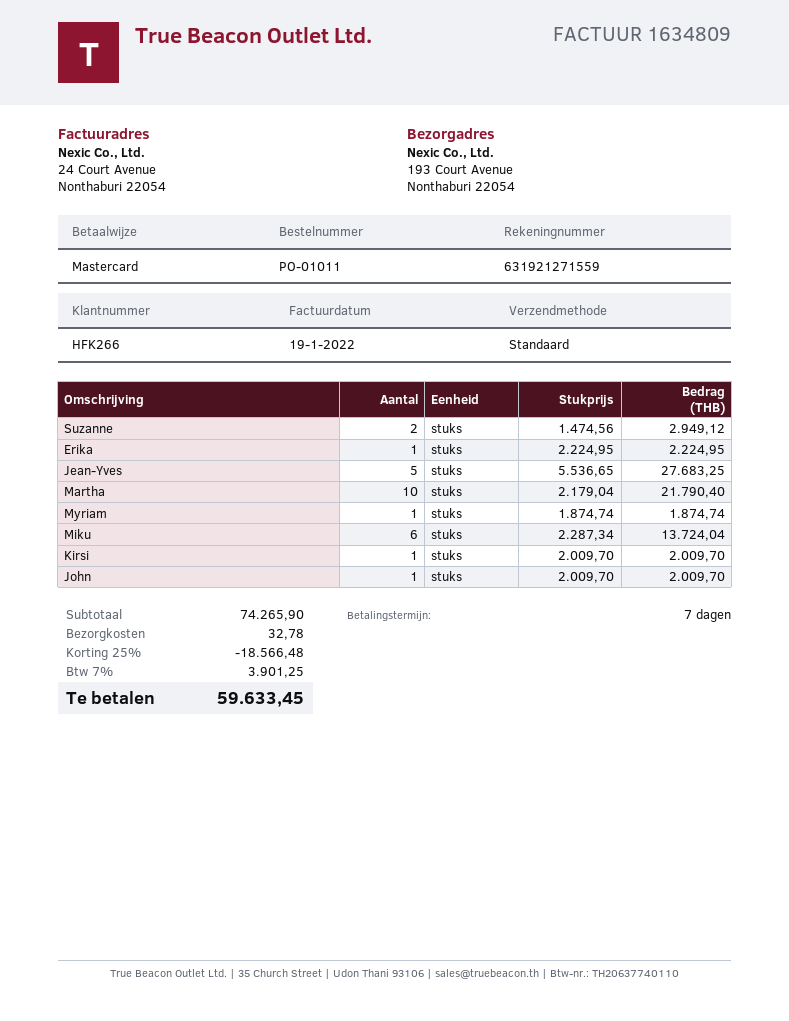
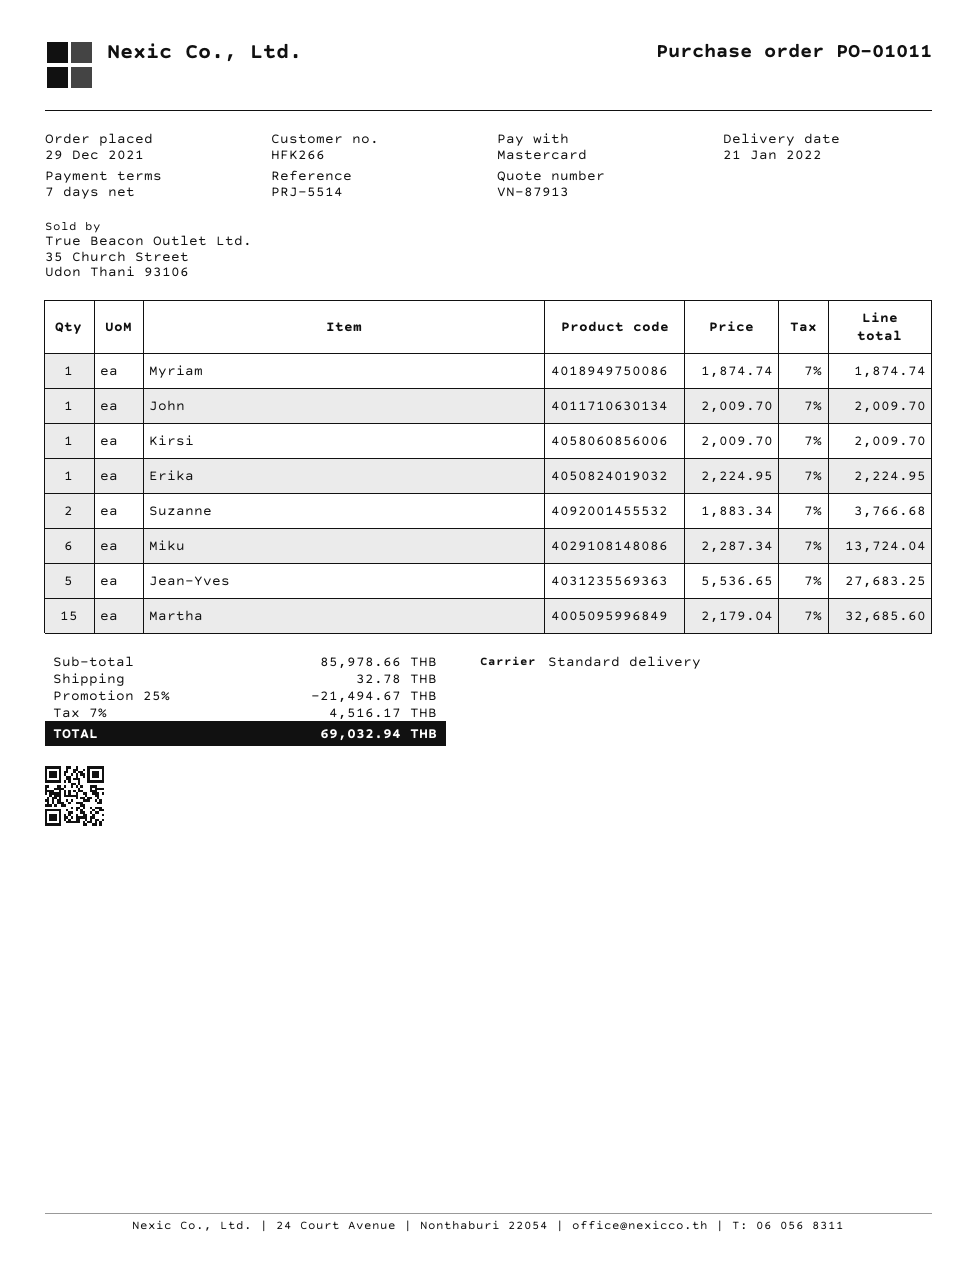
Suzanne: 2 x 1474.56 = 2949.12 -> 2 x 1883.34 = 3766.68
Martha: 10 x 2179.04 = 21790.40 -> 15 x 2179.04 = 32685.60
subtotal: 74265.90 -> 85978.66
discount: 25% = 18566.48 -> 25% = 21494.67
tax: 7% = 3901.25 -> 7% = 4516.17
total: 59633.45 -> 69032.94

